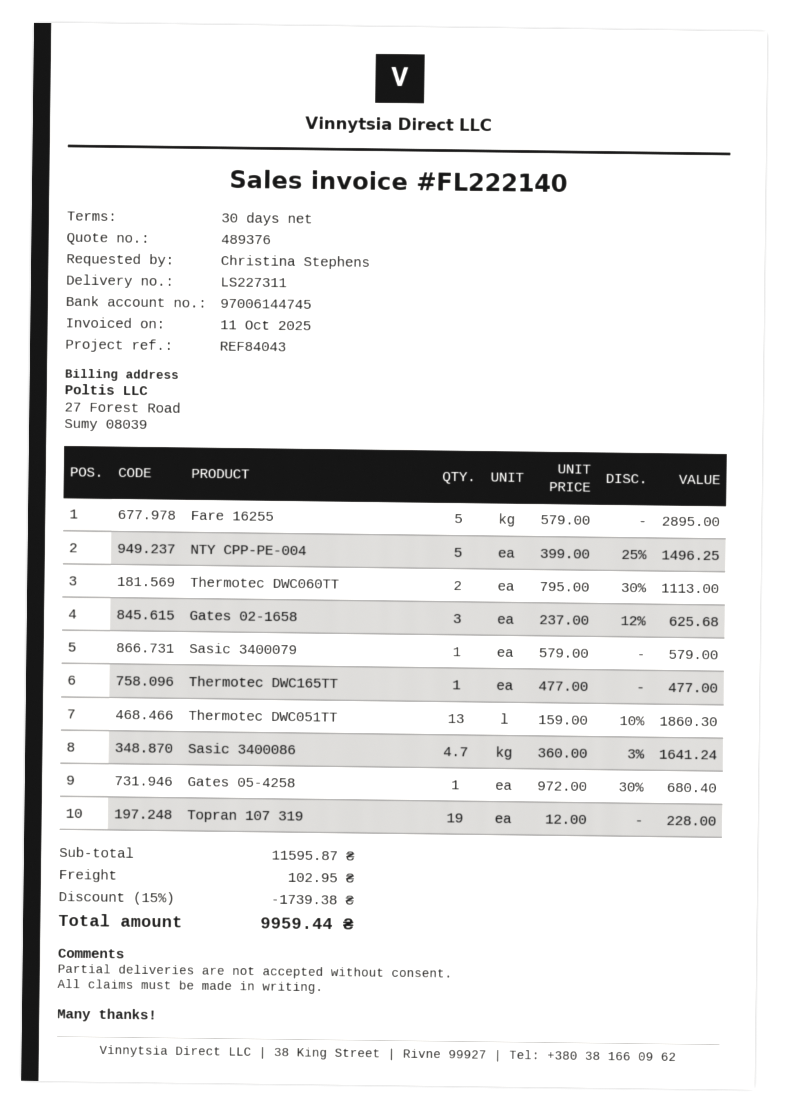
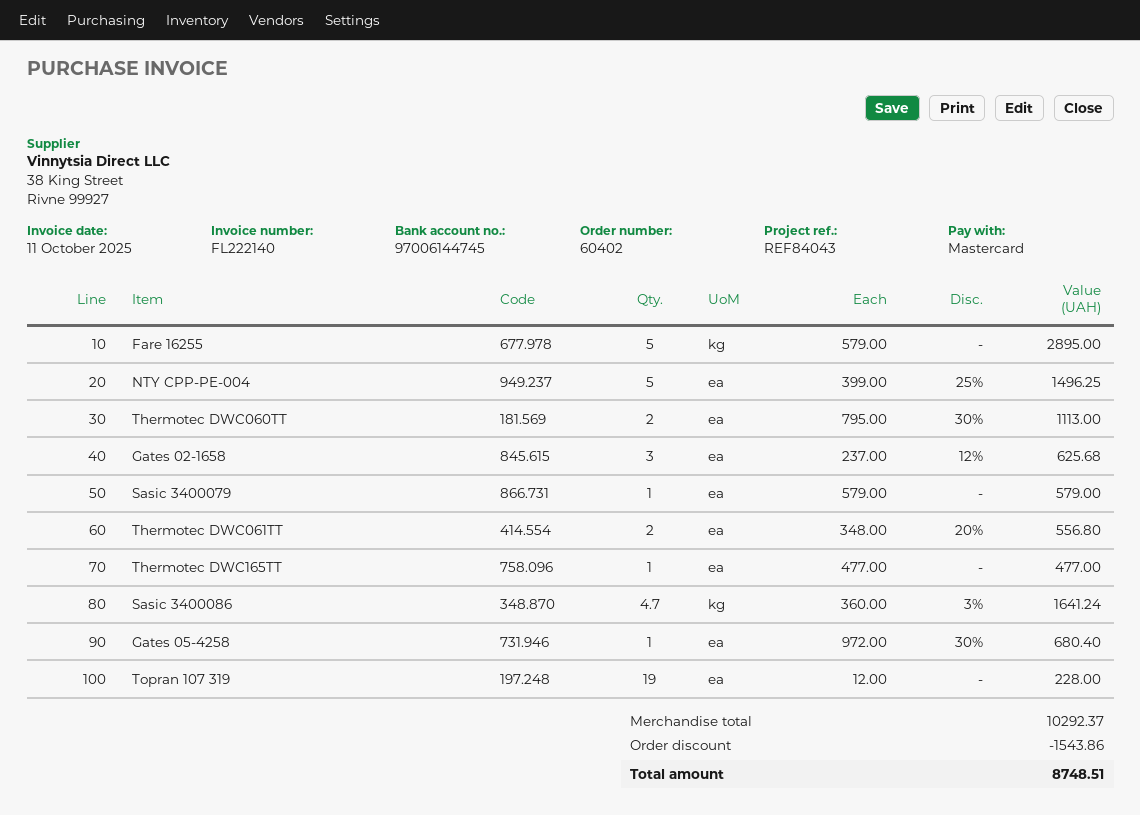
Thermotec DWC051TT: 13 x 159.00 - 10% = 1860.30 -> none
Thermotec DWC061TT: none -> 2 x 348.00 - 20% = 556.80
subtotal: 11595.87 -> 10292.37
discount: 1739.38 -> 1543.86
shipping: 102.95 -> none
total: 9959.44 -> 8748.51

